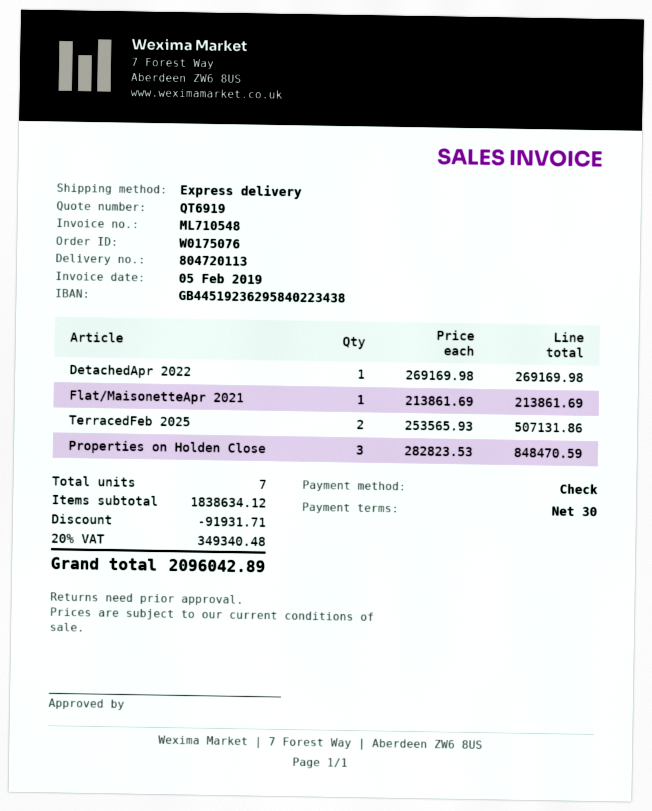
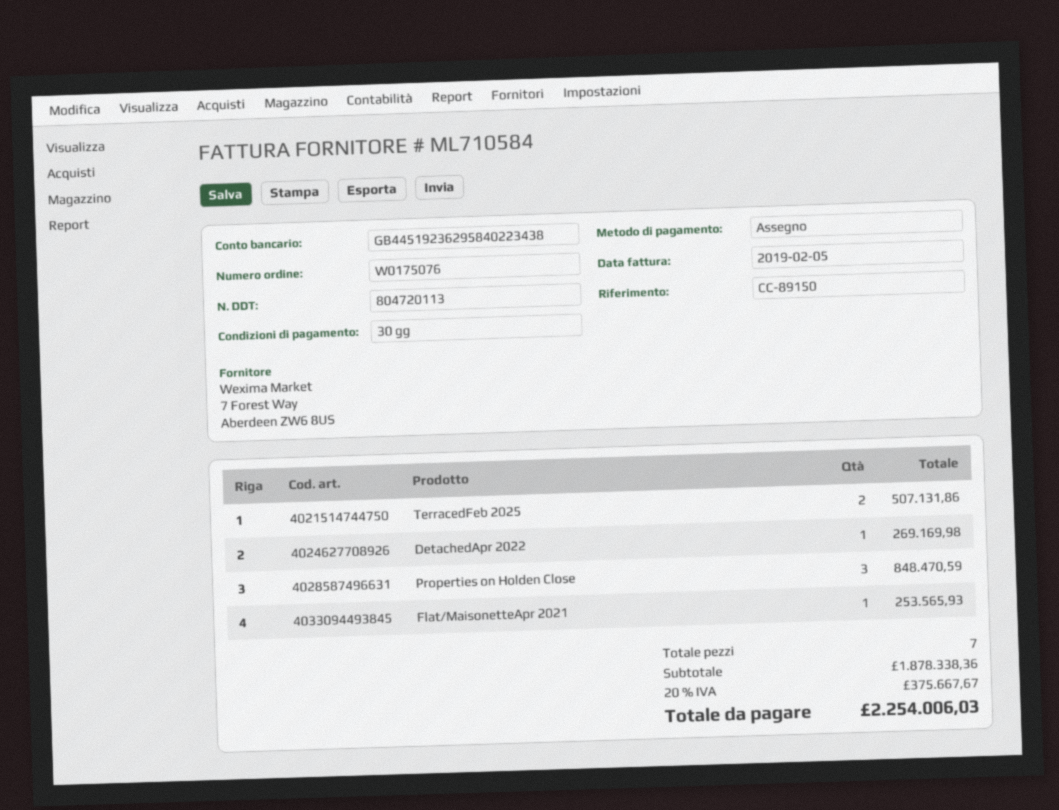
invoice number: ML710548 -> ML710584
Flat/MaisonetteApr 2021: 1 for 213861.69 -> 1 for 253565.93
subtotal: 1838634.12 -> 1878338.36
discount: 91931.71 -> none
tax: 20% = 349340.48 -> 20% = 375667.67
total: 2096042.89 -> 2254006.03

